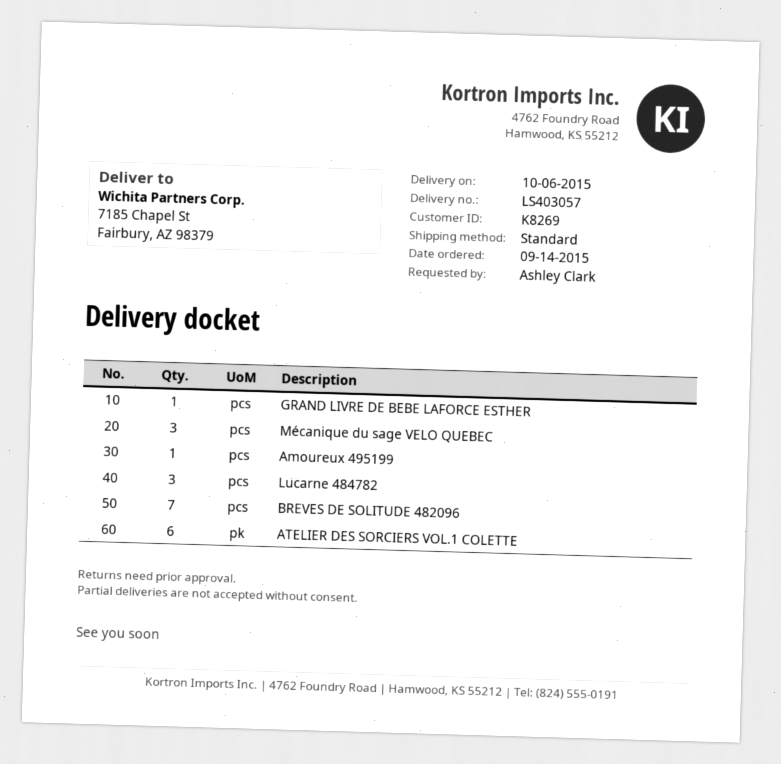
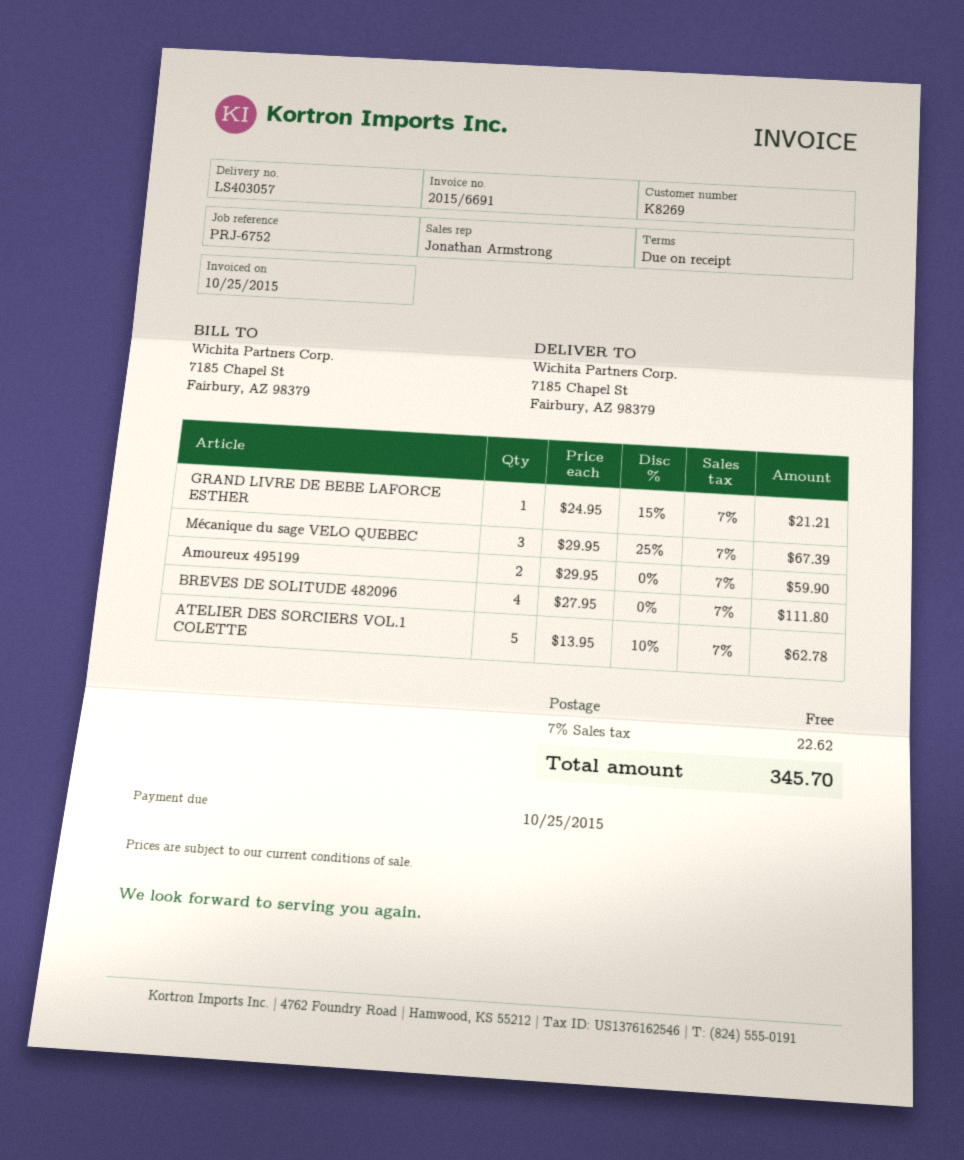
Amoureux 495199: 1 -> 2
Lucarne 484782: 3 -> none
BREVES DE SOLITUDE 482096: 7 -> 4
ATELIER DES SORCIERS VOL.1 COLETTE: 6 -> 5

